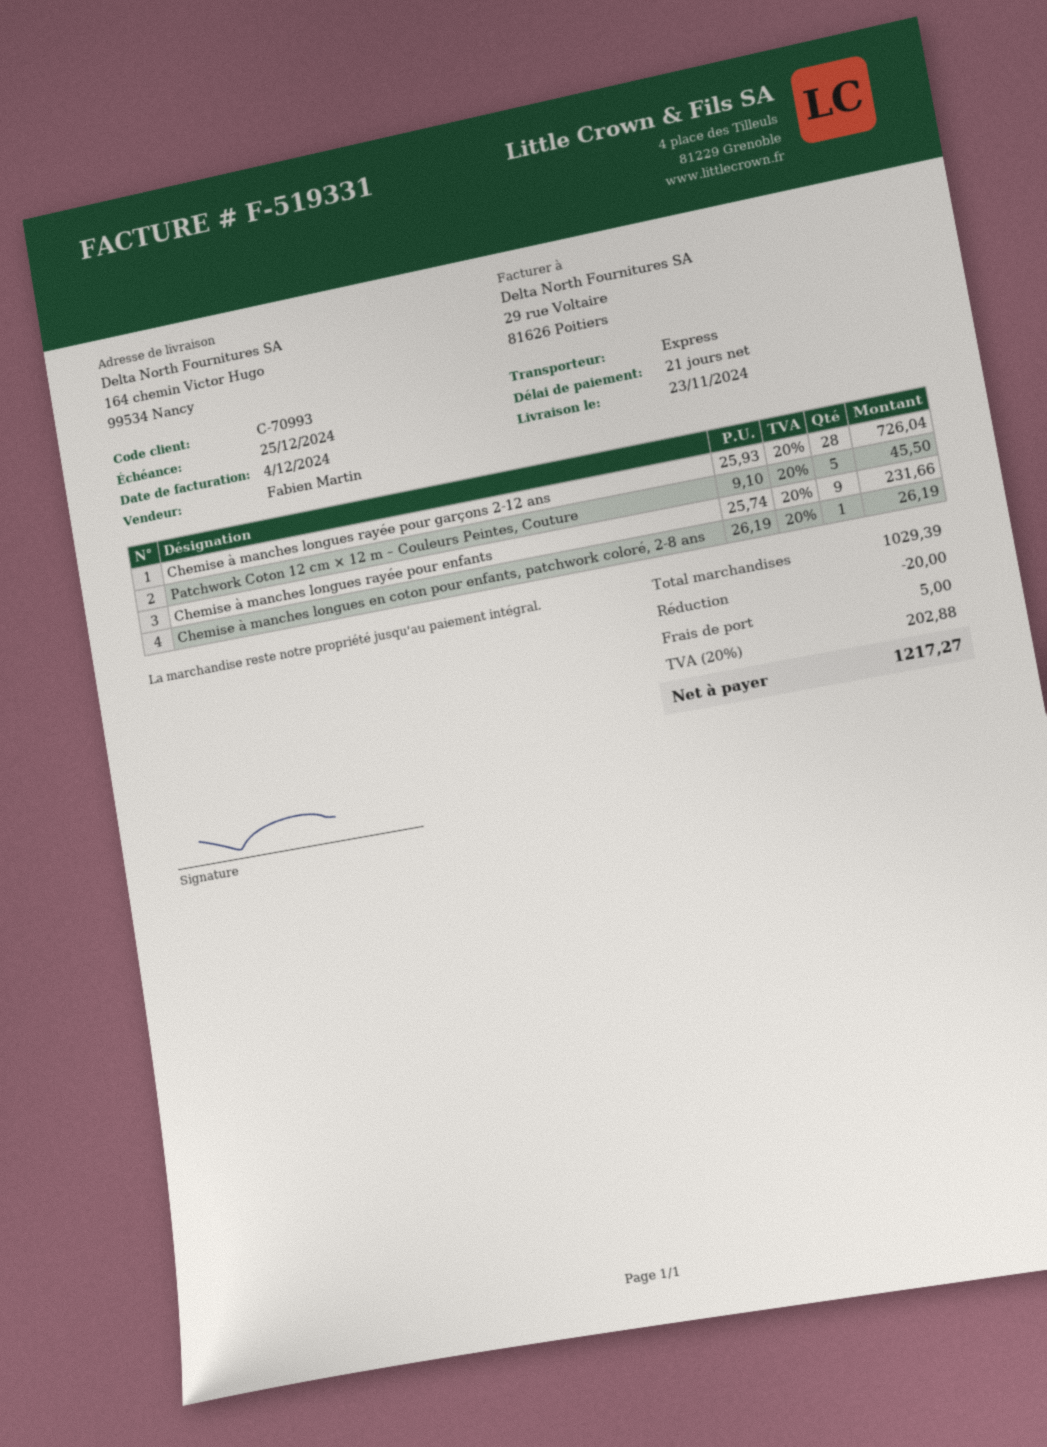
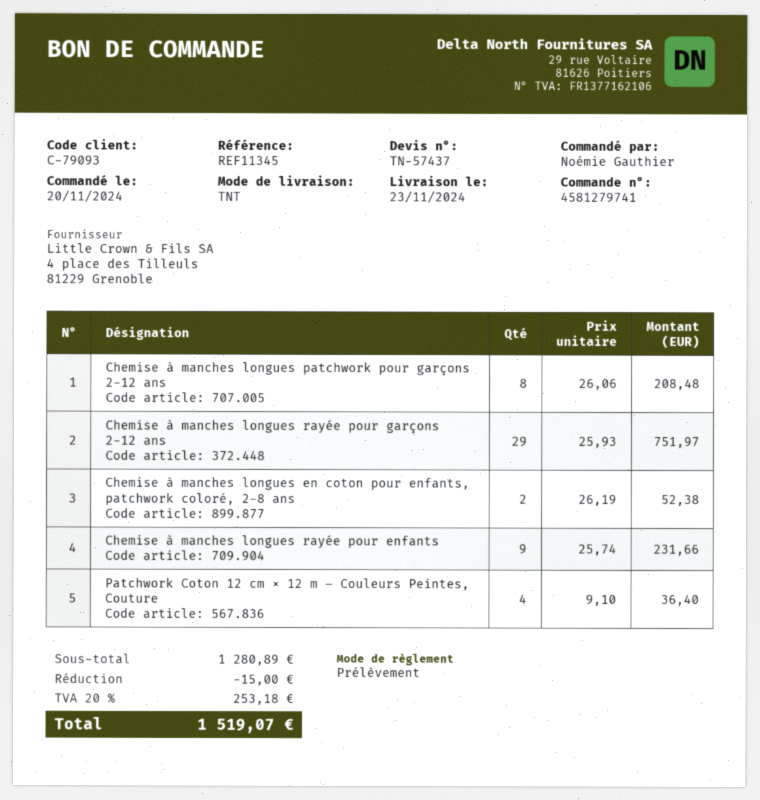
customer number: C-70993 -> C-79093
shipping method: express -> TNT
Chemise à manches longues rayée pour garçons 2-12 ans: 28 x 25.93 = 726.04 -> 29 x 25.93 = 751.97
Patchwork Coton 12 cm × 12 m – Couleurs Peintes, Couture: 5 x 9.10 = 45.50 -> 4 x 9.10 = 36.40
Chemise à manches longues en coton pour enfants, patchwork coloré, 2-8 ans: 1 x 26.19 = 26.19 -> 2 x 26.19 = 52.38
Chemise à manches longues patchwork pour garçons 2-12 ans: none -> 8 x 26.06 = 208.48
subtotal: 1029.39 -> 1280.89
discount: 20.00 -> 15.00
shipping: 5.00 -> none
tax: 20% = 202.88 -> 20% = 253.18
total: 1217.27 -> 1519.07

